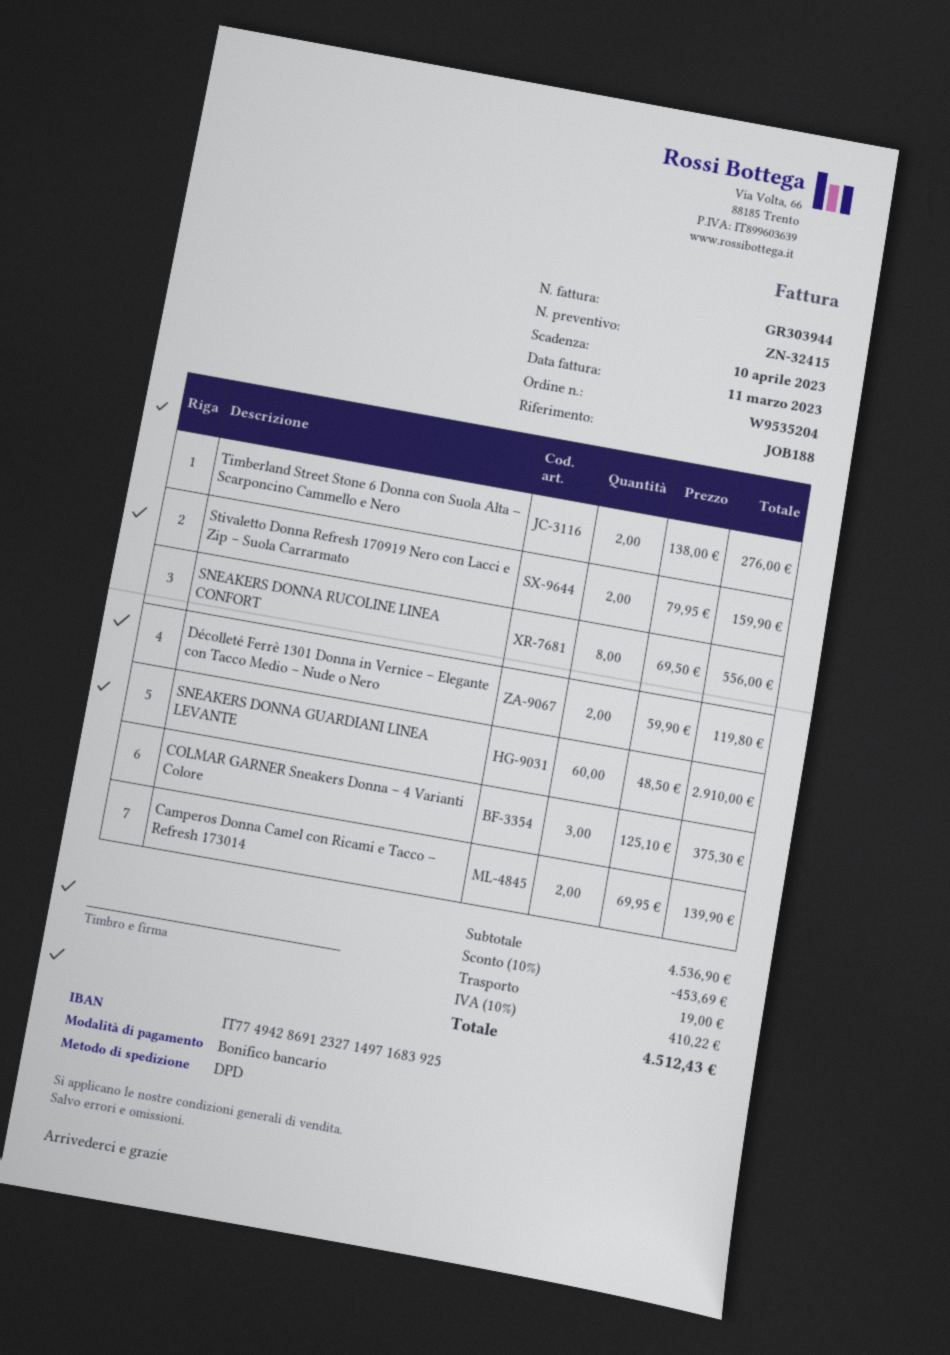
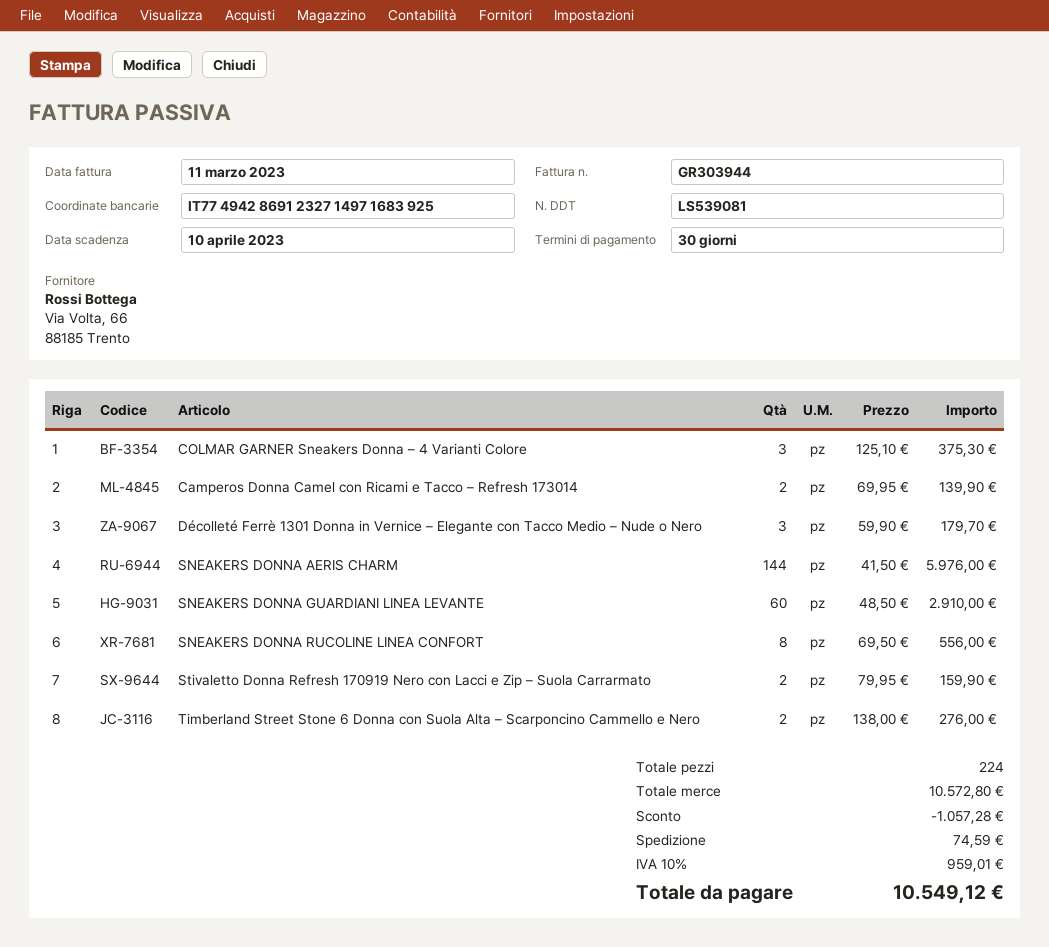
Décolleté Ferrè 1301 Donna in Vernice – Elegante con Tacco Medio – Nude o Nero: 2 x 59.90 = 119.80 -> 3 x 59.90 = 179.70
SNEAKERS DONNA AERIS CHARM: none -> 144 x 41.50 = 5976.00
subtotal: 4536.90 -> 10572.80
discount: 453.69 -> 1057.28
shipping: 19.00 -> 74.59
tax: 10% = 410.22 -> 10% = 959.01
total: 4512.43 -> 10549.12

